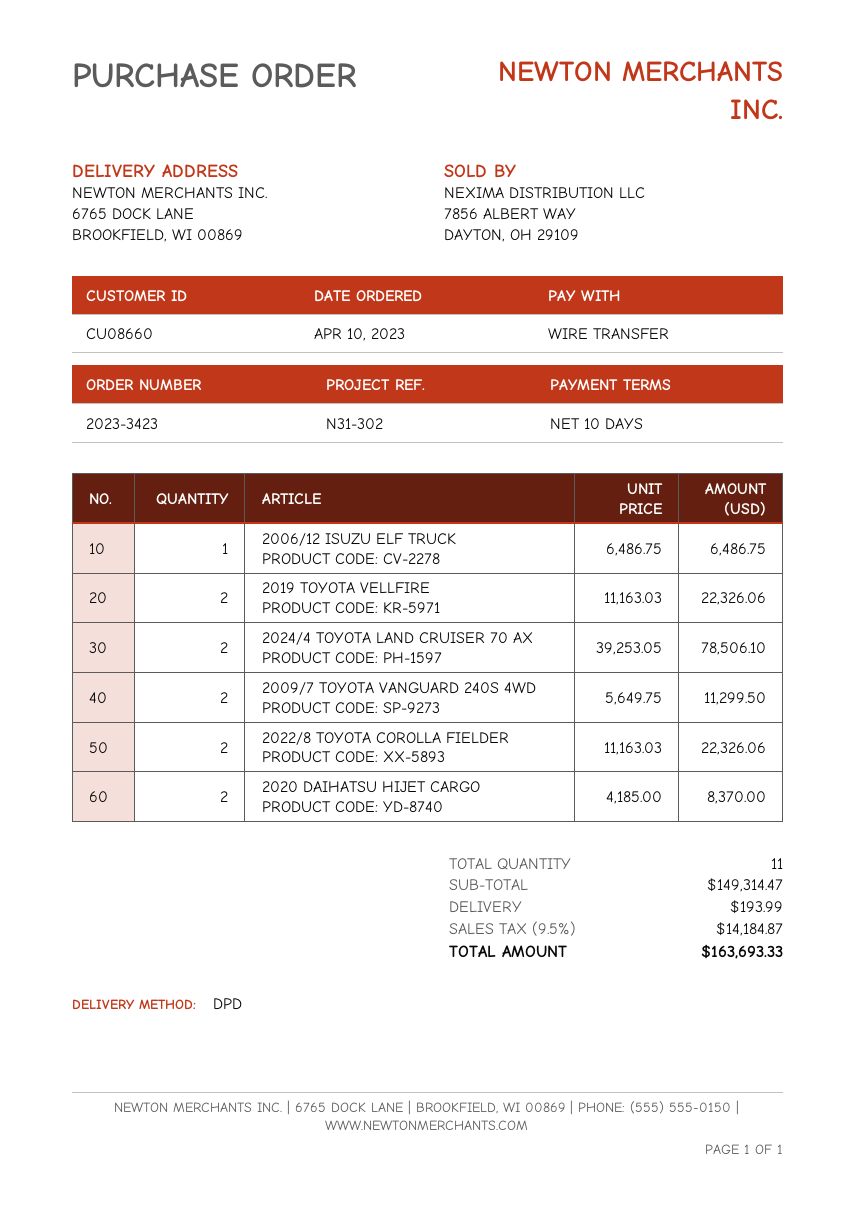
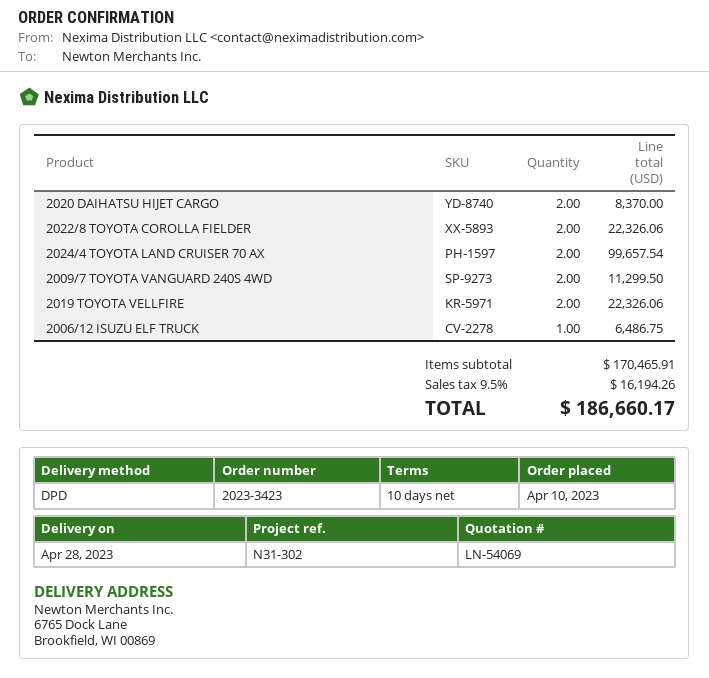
2024/4 TOYOTA LAND CRUISER 70 AX: 2 for 78506.10 -> 2 for 99657.54
subtotal: 149314.47 -> 170465.91
shipping: 193.99 -> none
tax: 9.5% = 14184.87 -> 9.5% = 16194.26
total: 163693.33 -> 186660.17

